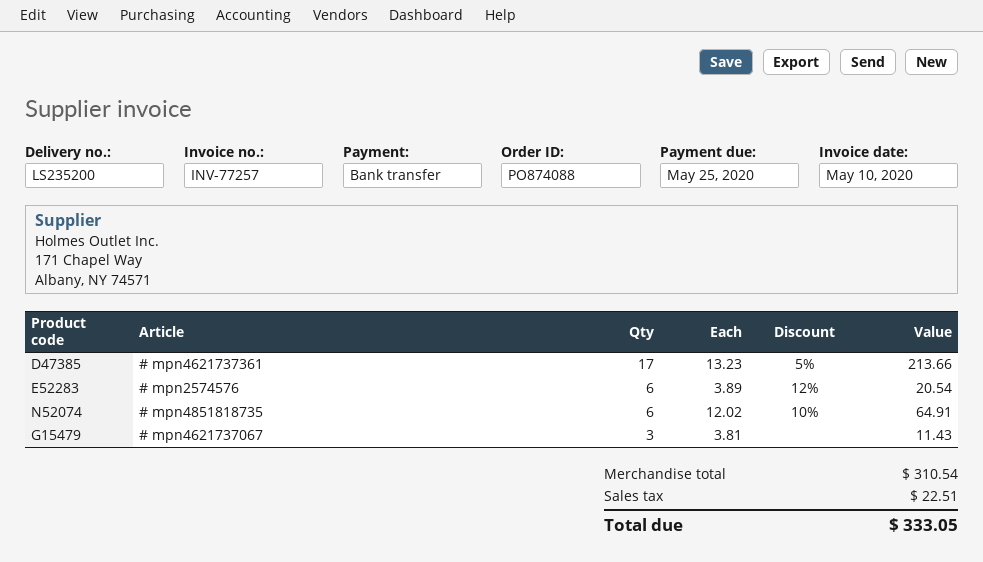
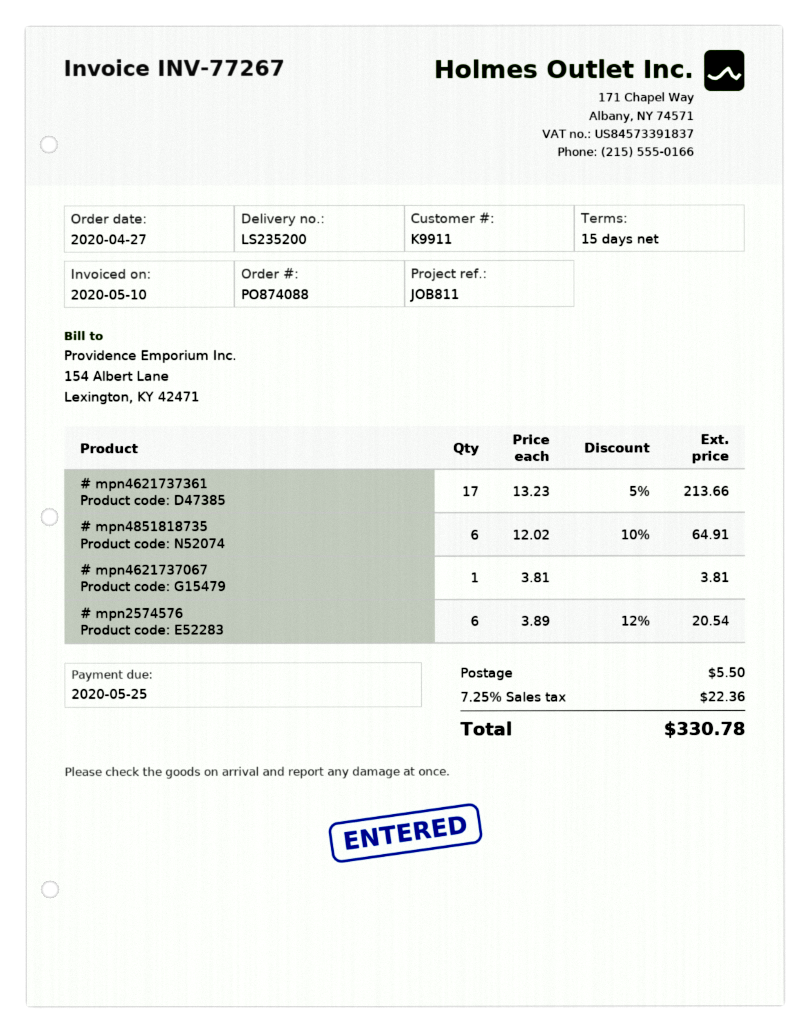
invoice number: INV-77257 -> INV-77267
# mpn4621737067: 3 x 3.81 = 11.43 -> 1 x 3.81 = 3.81
shipping: none -> 5.50
tax: 22.51 -> 22.36
total: 333.05 -> 330.78

